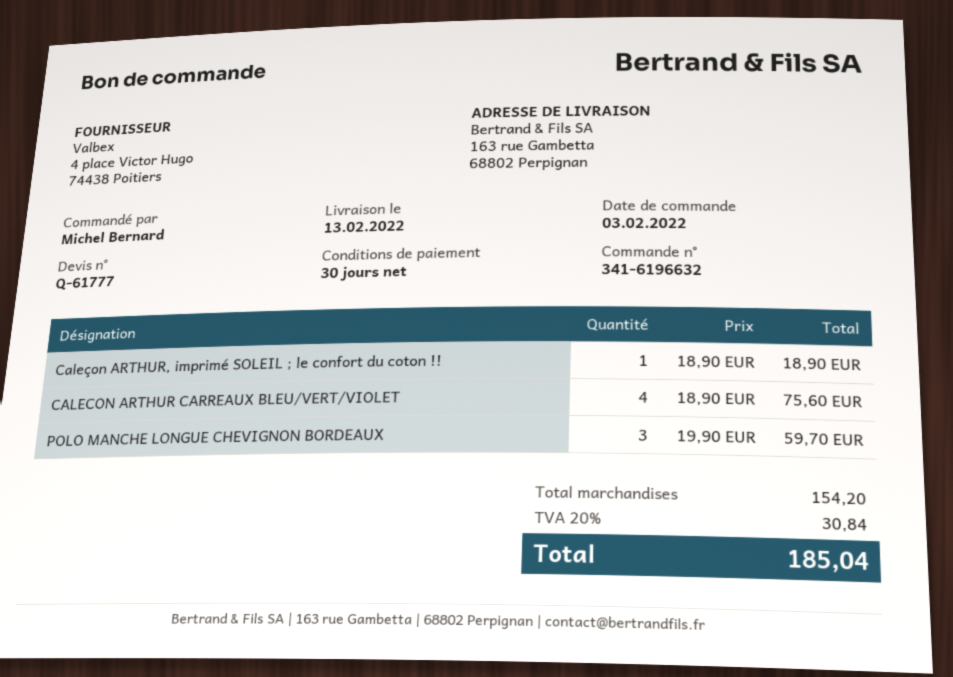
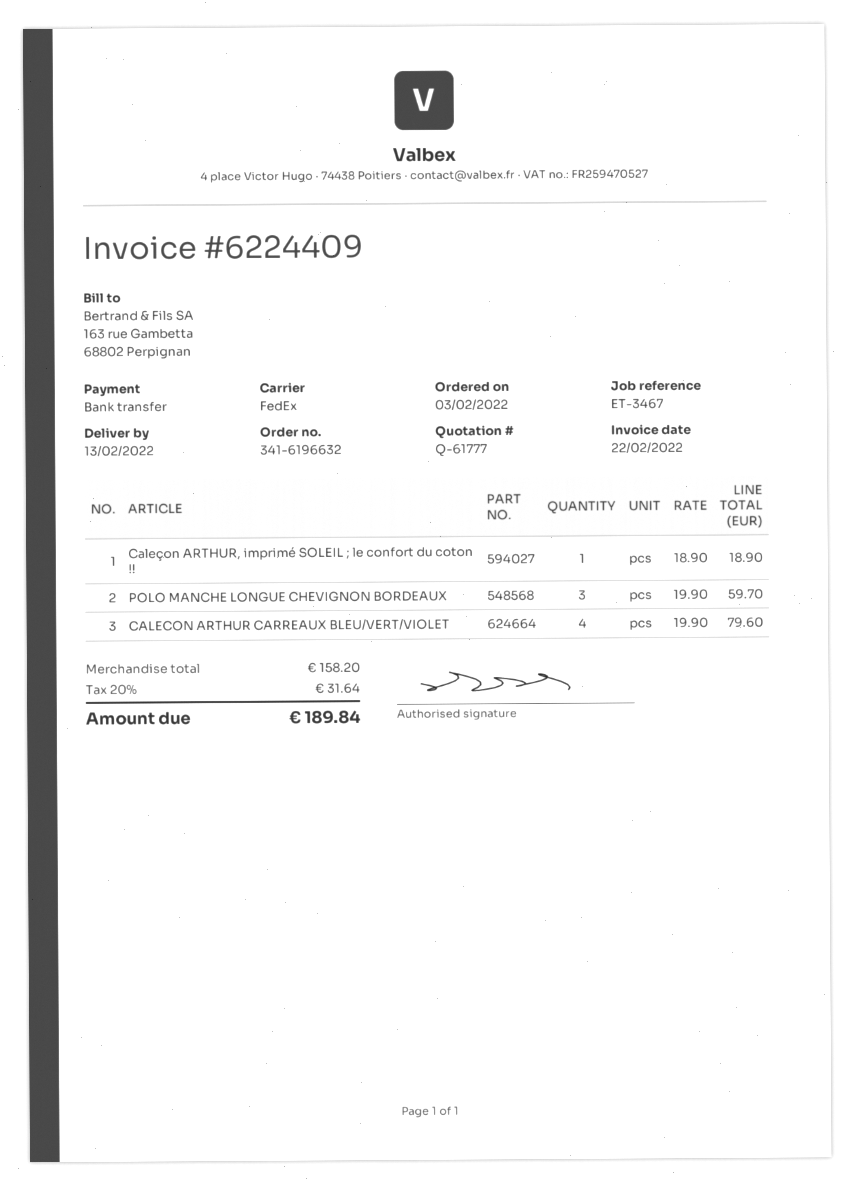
CALECON ARTHUR CARREAUX BLEU/VERT/VIOLET: 4 x 18.90 = 75.60 -> 4 x 19.90 = 79.60
subtotal: 154.20 -> 158.20
tax: 20% = 30.84 -> 20% = 31.64
total: 185.04 -> 189.84

